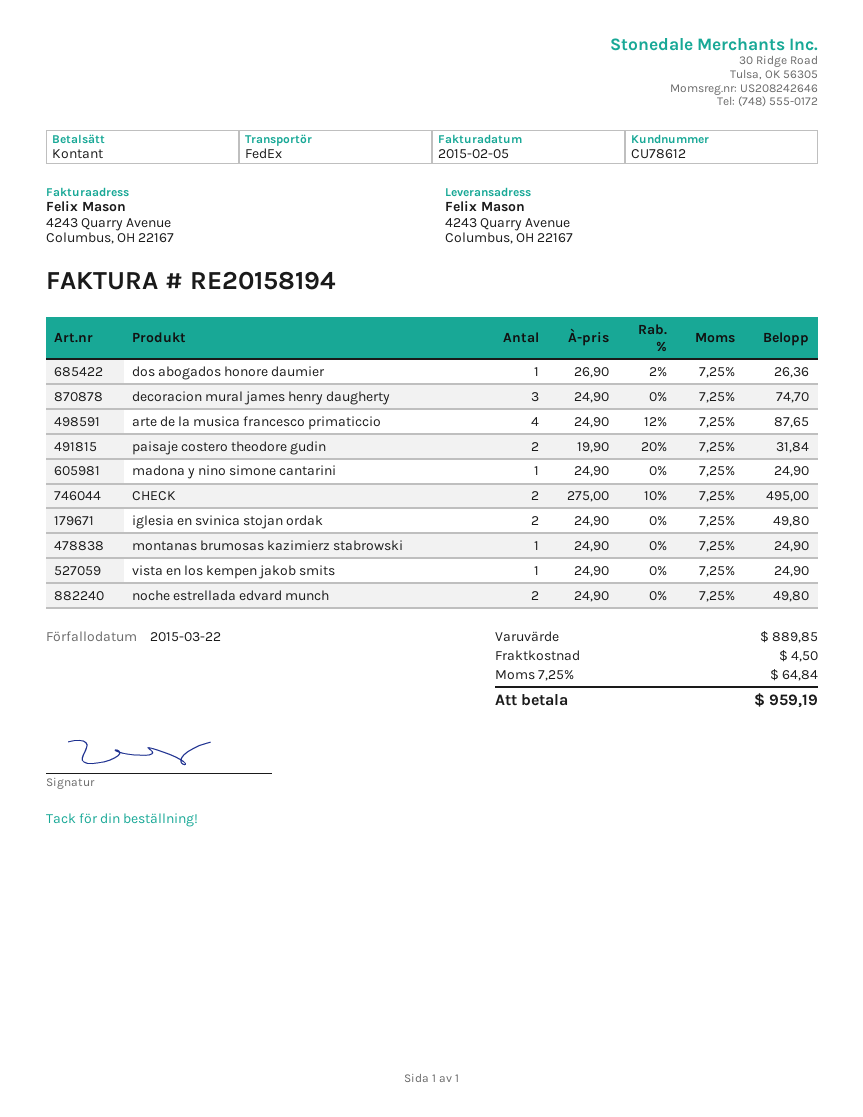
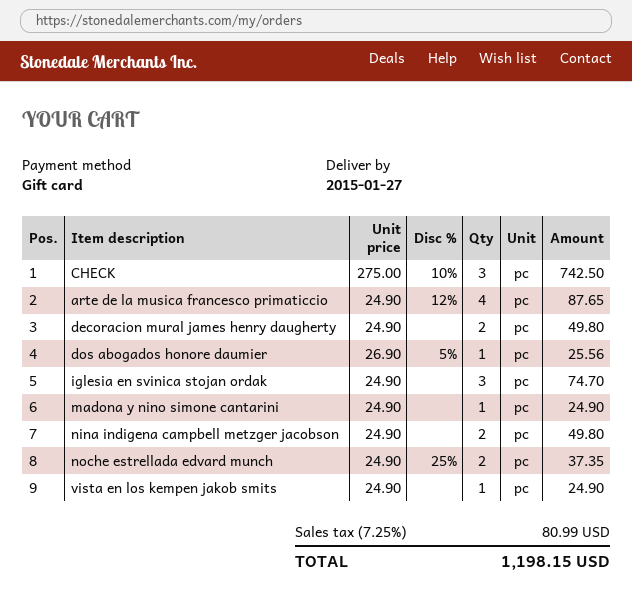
payment method: cash -> gift card
dos abogados honore daumier: 1 x 26.90 - 2% = 26.36 -> 1 x 26.90 - 5% = 25.56
decoracion mural james henry daugherty: 3 x 24.90 = 74.70 -> 2 x 24.90 = 49.80
paisaje costero theodore gudin: 2 x 19.90 - 20% = 31.84 -> none
CHECK: 2 x 275.00 - 10% = 495.00 -> 3 x 275.00 - 10% = 742.50
iglesia en svinica stojan ordak: 2 x 24.90 = 49.80 -> 3 x 24.90 = 74.70
montanas brumosas kazimierz stabrowski: 1 x 24.90 = 24.90 -> none
noche estrellada edvard munch: 2 x 24.90 = 49.80 -> 2 x 24.90 - 25% = 37.35
nina indigena campbell metzger jacobson: none -> 2 x 24.90 = 49.80
shipping: 4.50 -> none
tax: 7.25% = 64.84 -> 7.25% = 80.99
total: 959.19 -> 1198.15

